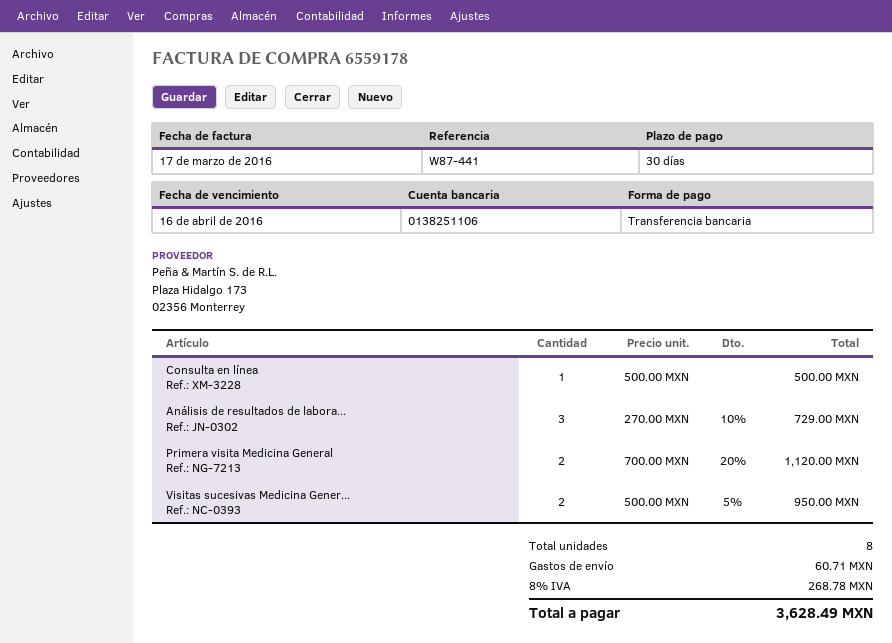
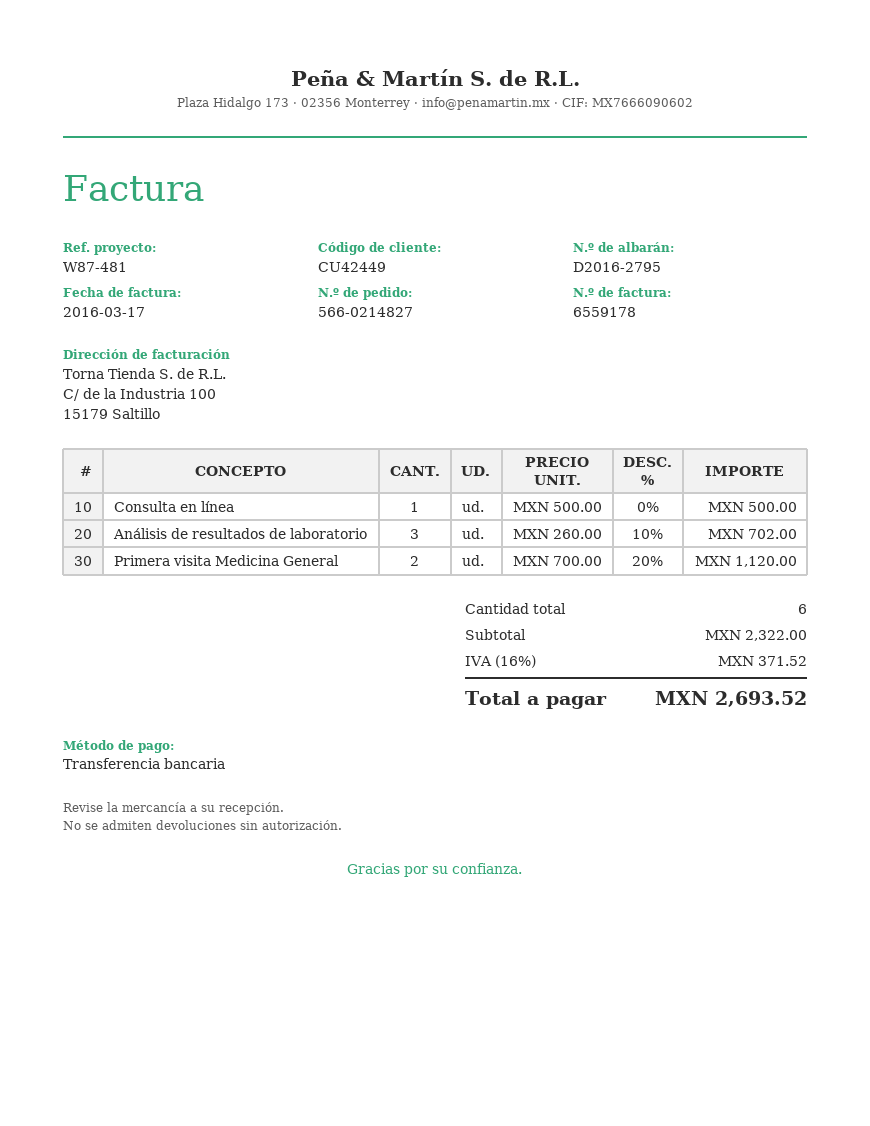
reference: W87-441 -> W87-481
Análisis de resultados de labora...: 3 x 270.00 - 10% = 729.00 -> 3 x 260.00 - 10% = 702.00
Visitas sucesivas Medicina Gener...: 2 x 500.00 - 5% = 950.00 -> none
total quantity: 8 -> 6
shipping: 60.71 -> none
tax: 8% = 268.78 -> 16% = 371.52
total: 3628.49 -> 2693.52

